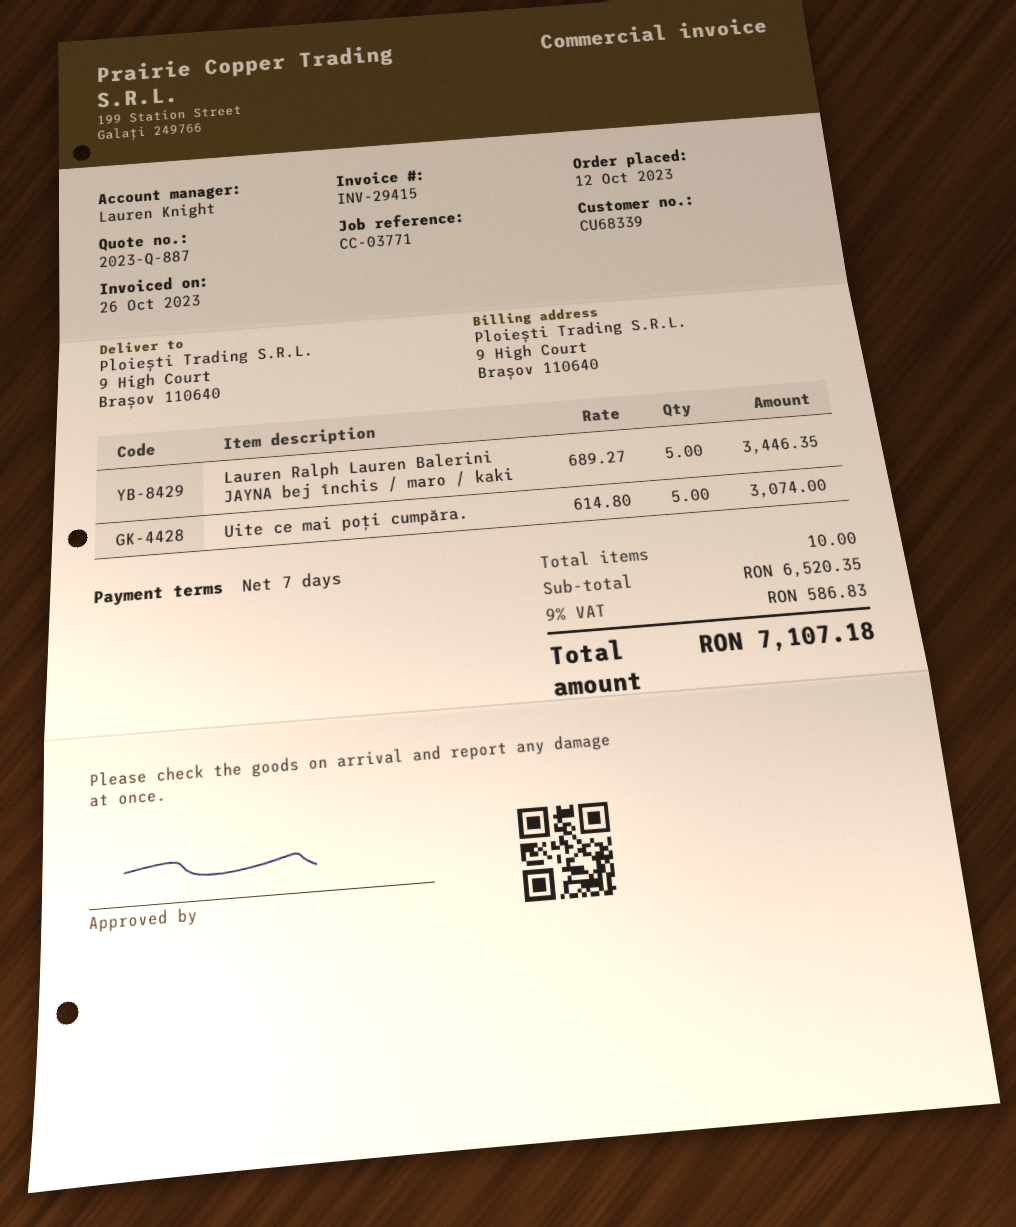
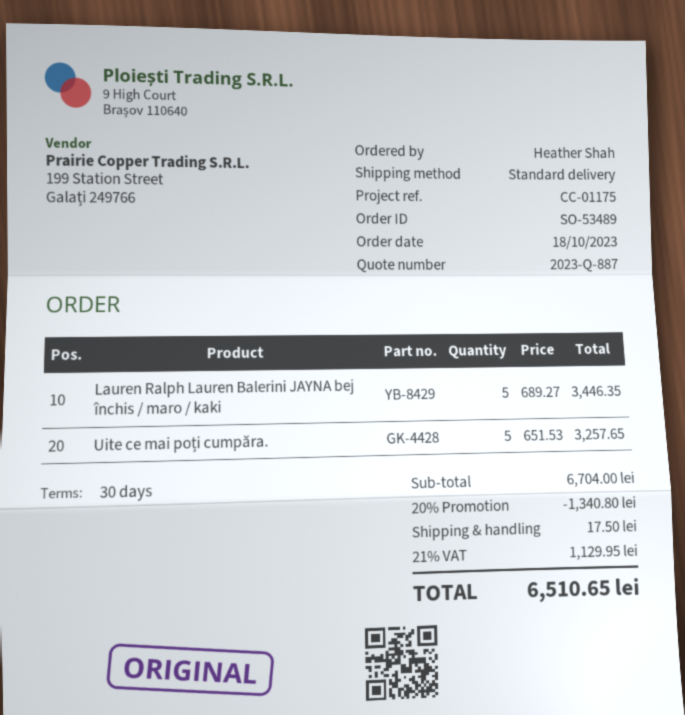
order date: 2023-10-12 -> 2023-10-18
payment terms: 7 days -> 30 days
reference: CC-03771 -> CC-01175
Uite ce mai poți cumpăra.: 5 x 614.80 = 3074.00 -> 5 x 651.53 = 3257.65
subtotal: 6520.35 -> 6704.00
discount: none -> 20% = 1340.80
shipping: none -> 17.50
tax: 9% = 586.83 -> 21% = 1129.95
total: 7107.18 -> 6510.65

